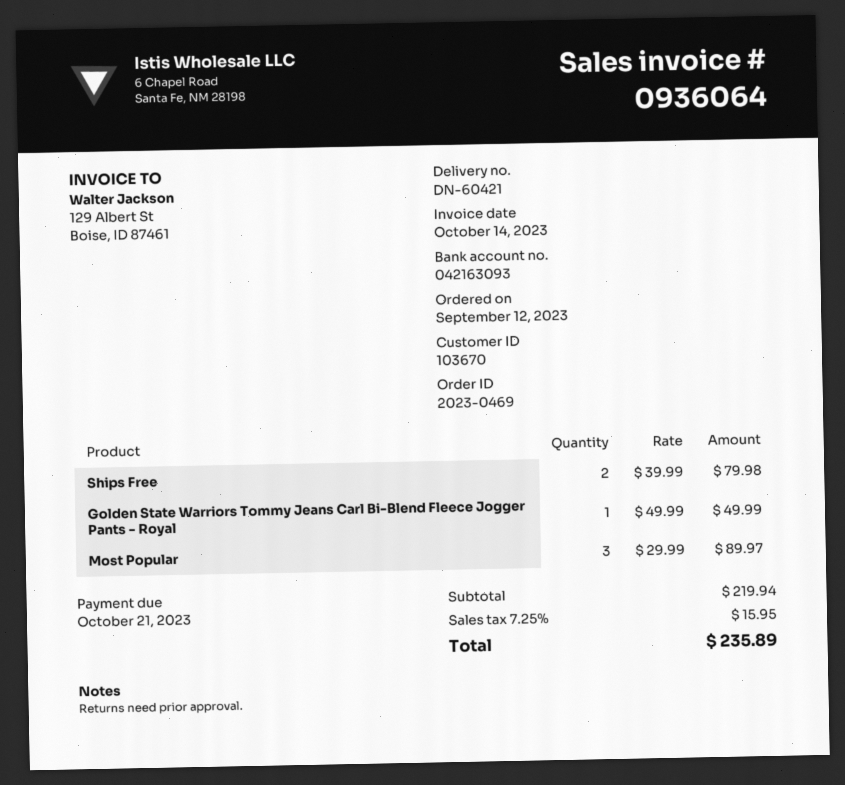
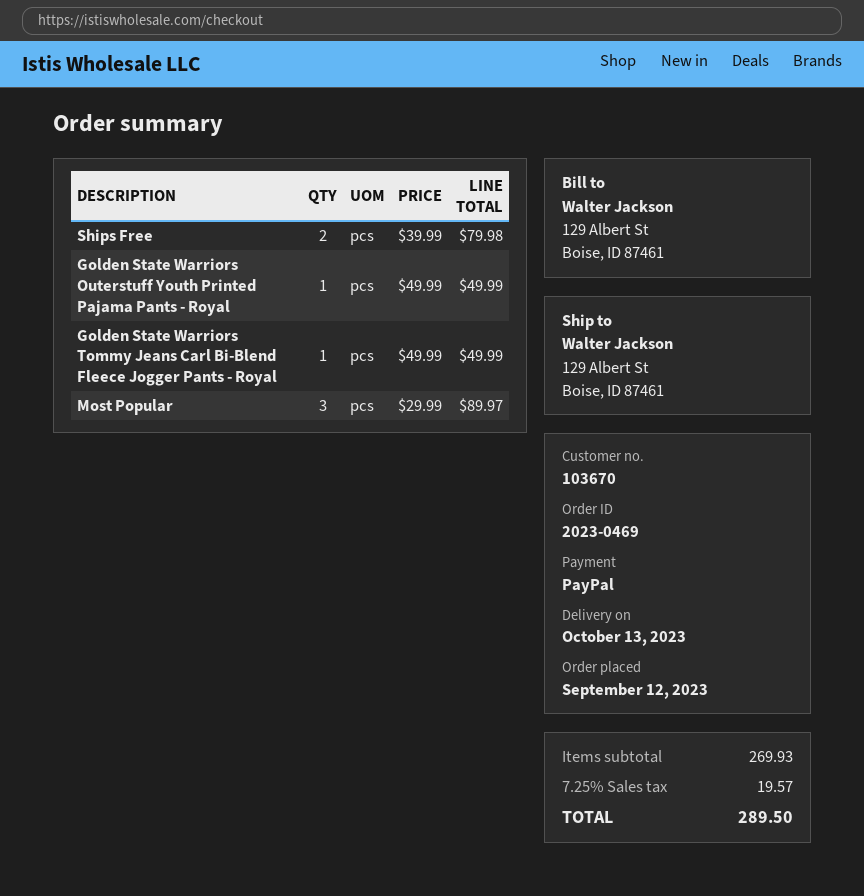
Golden State Warriors Outerstuff Youth Printed Pajama Pants - Royal: none -> 1 x 49.99 = 49.99
subtotal: 219.94 -> 269.93
tax: 7.25% = 15.95 -> 7.25% = 19.57
total: 235.89 -> 289.50

